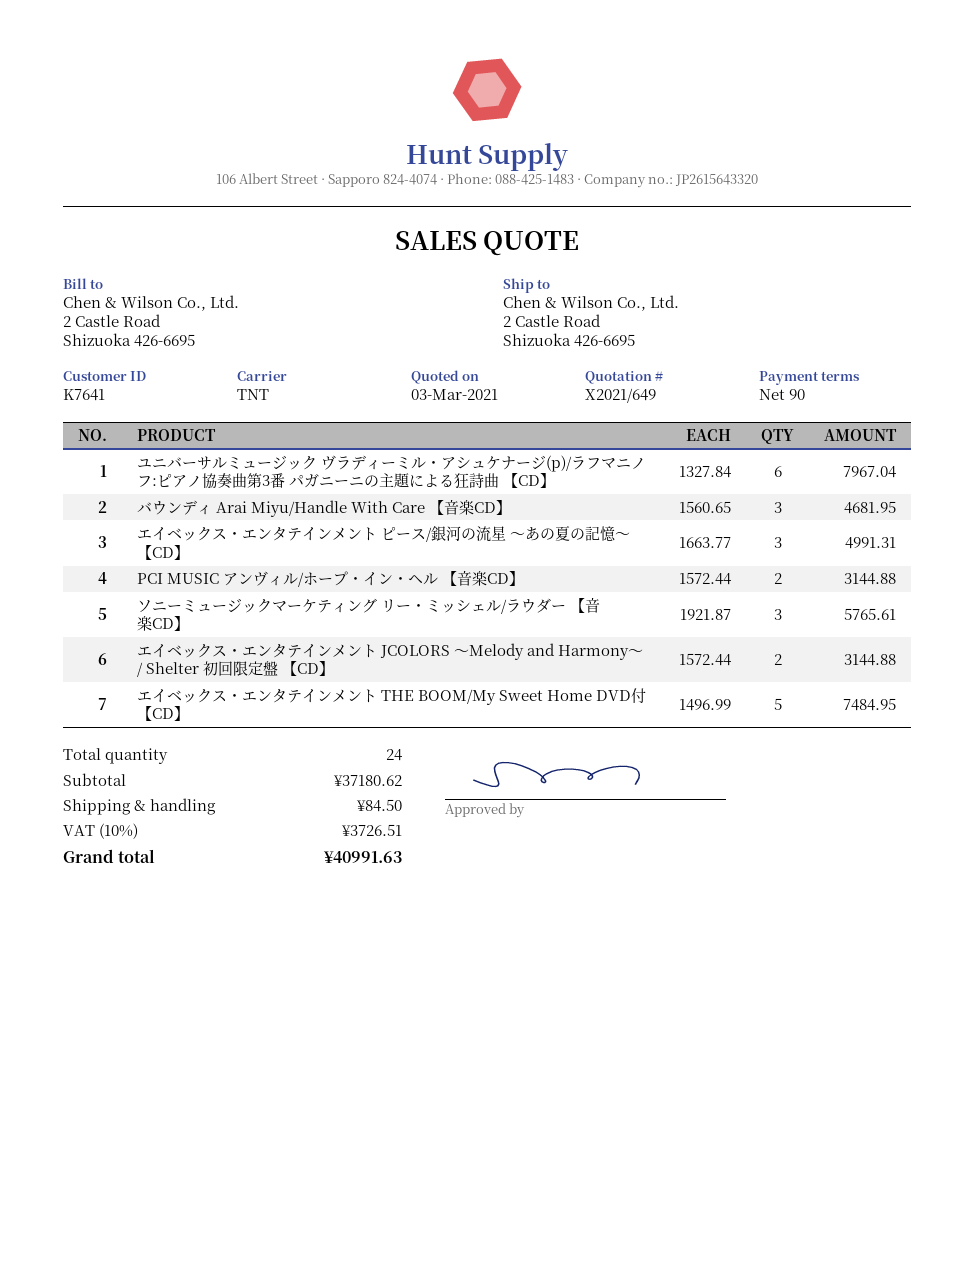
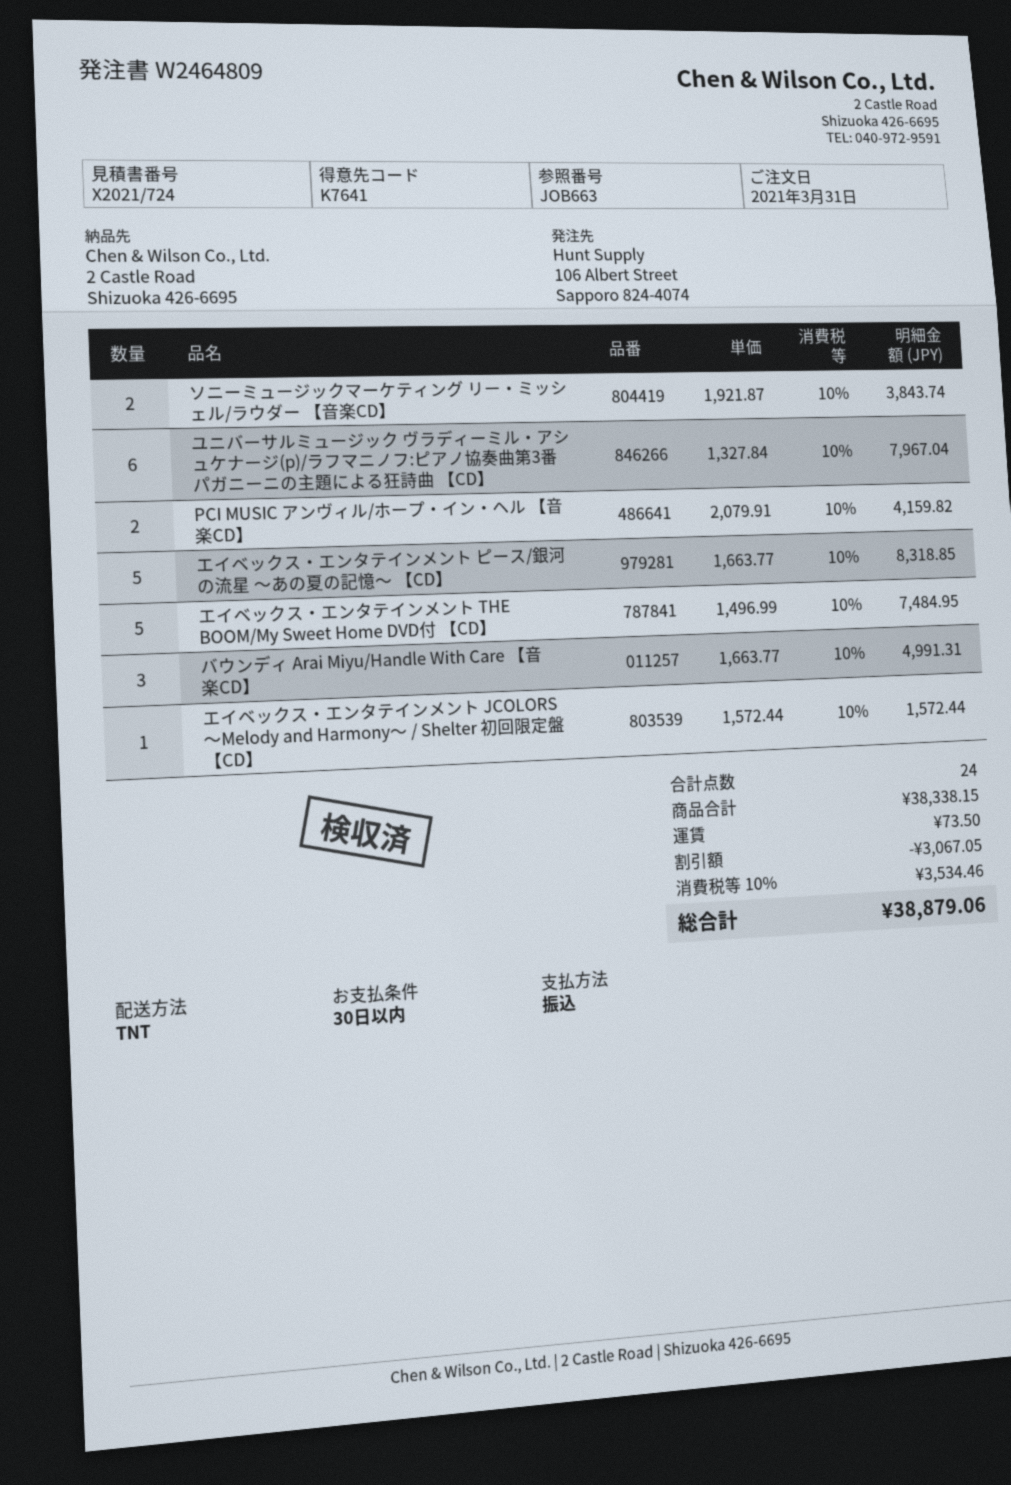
quote number: X2021/649 -> X2021/724
payment terms: 90 days -> 30 days
バウンディ Arai Miyu/Handle With Care 【音楽CD】: 3 x 1560.65 = 4681.95 -> 3 x 1663.77 = 4991.31
エイベックス・エンタテインメント ピース/銀河の流星 〜あの夏の記憶〜 【CD】: 3 x 1663.77 = 4991.31 -> 5 x 1663.77 = 8318.85
PCI MUSIC アンヴィル/ホープ・イン・ヘル 【音楽CD】: 2 x 1572.44 = 3144.88 -> 2 x 2079.91 = 4159.82
ソニーミュージックマーケティング リー・ミッシェル/ラウダー 【音楽CD】: 3 x 1921.87 = 5765.61 -> 2 x 1921.87 = 3843.74
エイベックス・エンタテインメント JCOLORS 〜Melody and Harmony〜 / Shelter 初回限定盤 【CD】: 2 x 1572.44 = 3144.88 -> 1 x 1572.44 = 1572.44
subtotal: 37180.62 -> 38338.15
discount: none -> 3067.05
shipping: 84.50 -> 73.50
tax: 10% = 3726.51 -> 10% = 3534.46
total: 40991.63 -> 38879.06

